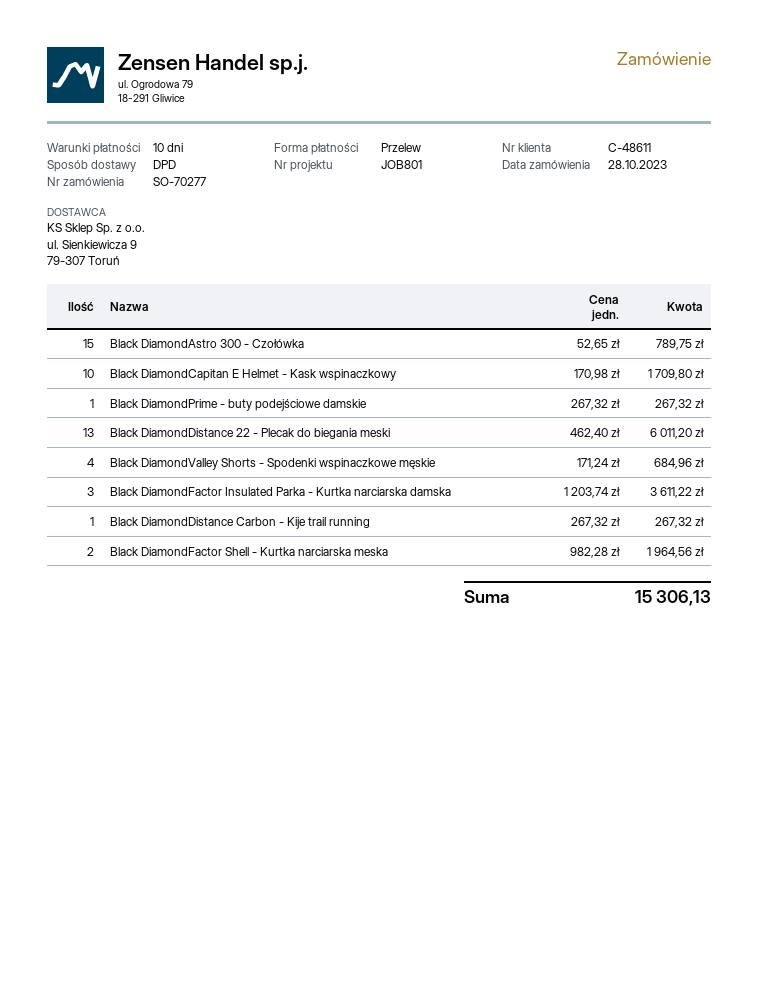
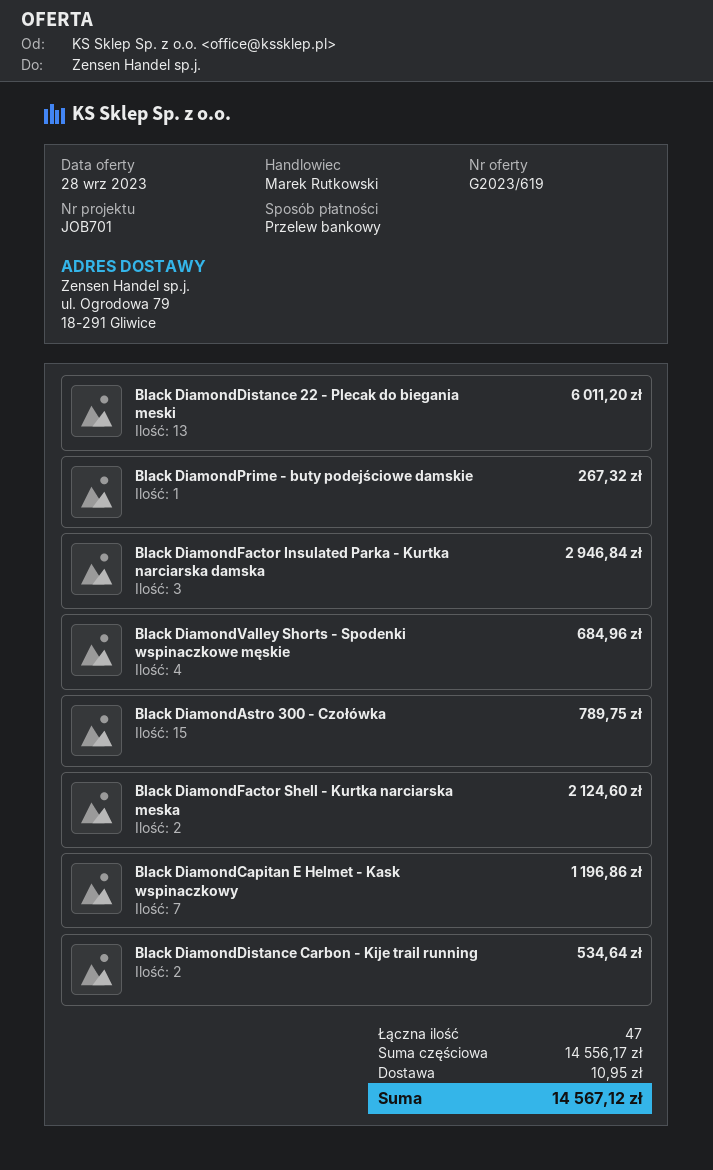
reference: JOB801 -> JOB701
Black DiamondCapitan E Helmet - Kask wspinaczkowy: 10 for 1709.80 -> 7 for 1196.86
Black DiamondFactor Insulated Parka - Kurtka narciarska damska: 3 for 3611.22 -> 3 for 2946.84
Black DiamondDistance Carbon - Kije trail running: 1 for 267.32 -> 2 for 534.64
Black DiamondFactor Shell - Kurtka narciarska meska: 2 for 1964.56 -> 2 for 2124.60
shipping: none -> 10.95
total: 15306.13 -> 14567.12

